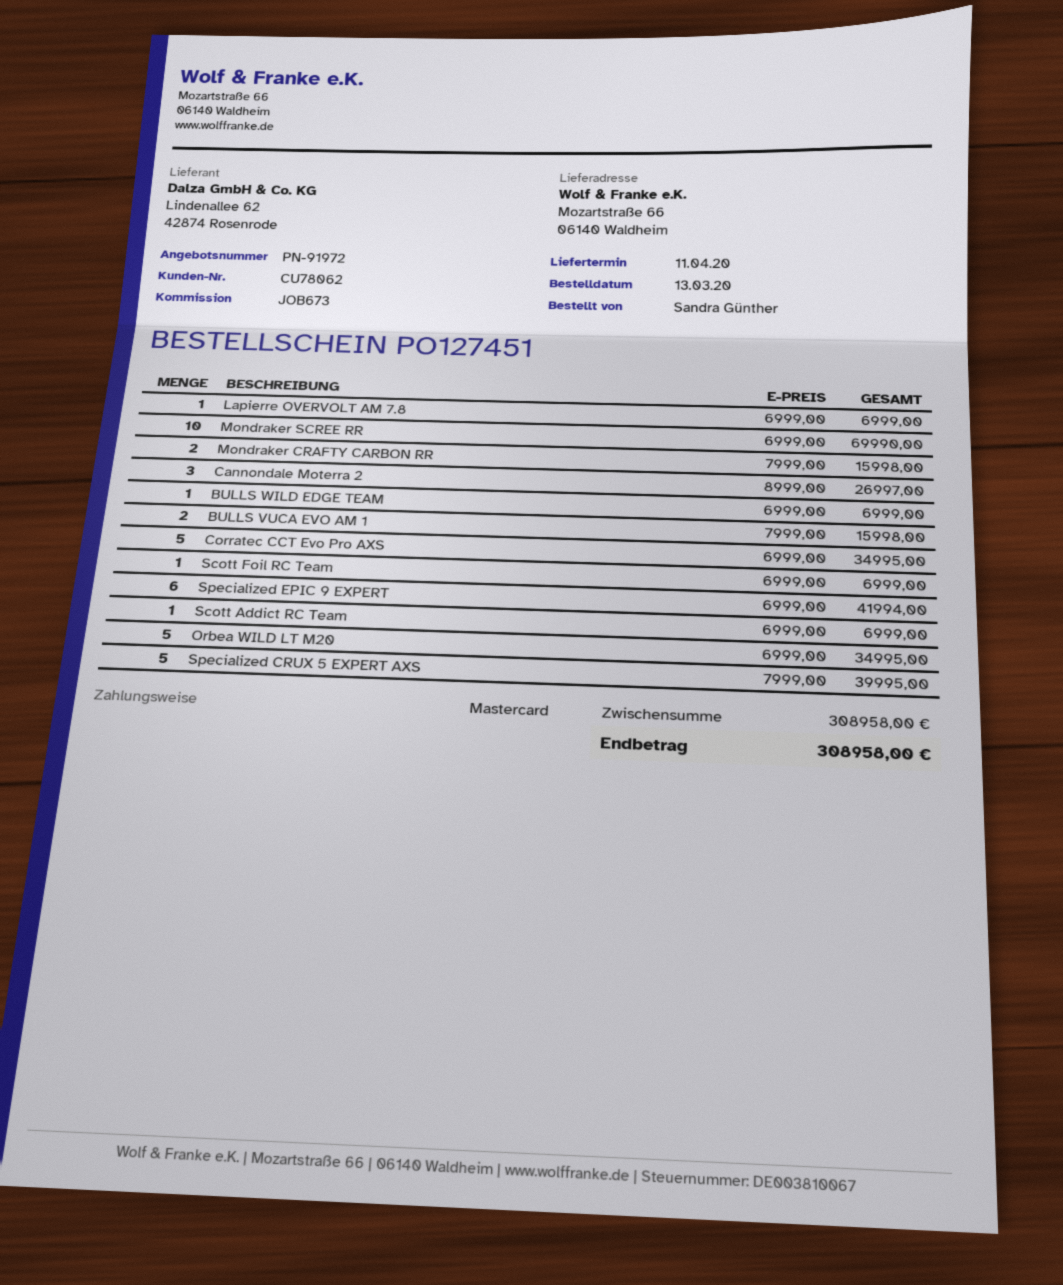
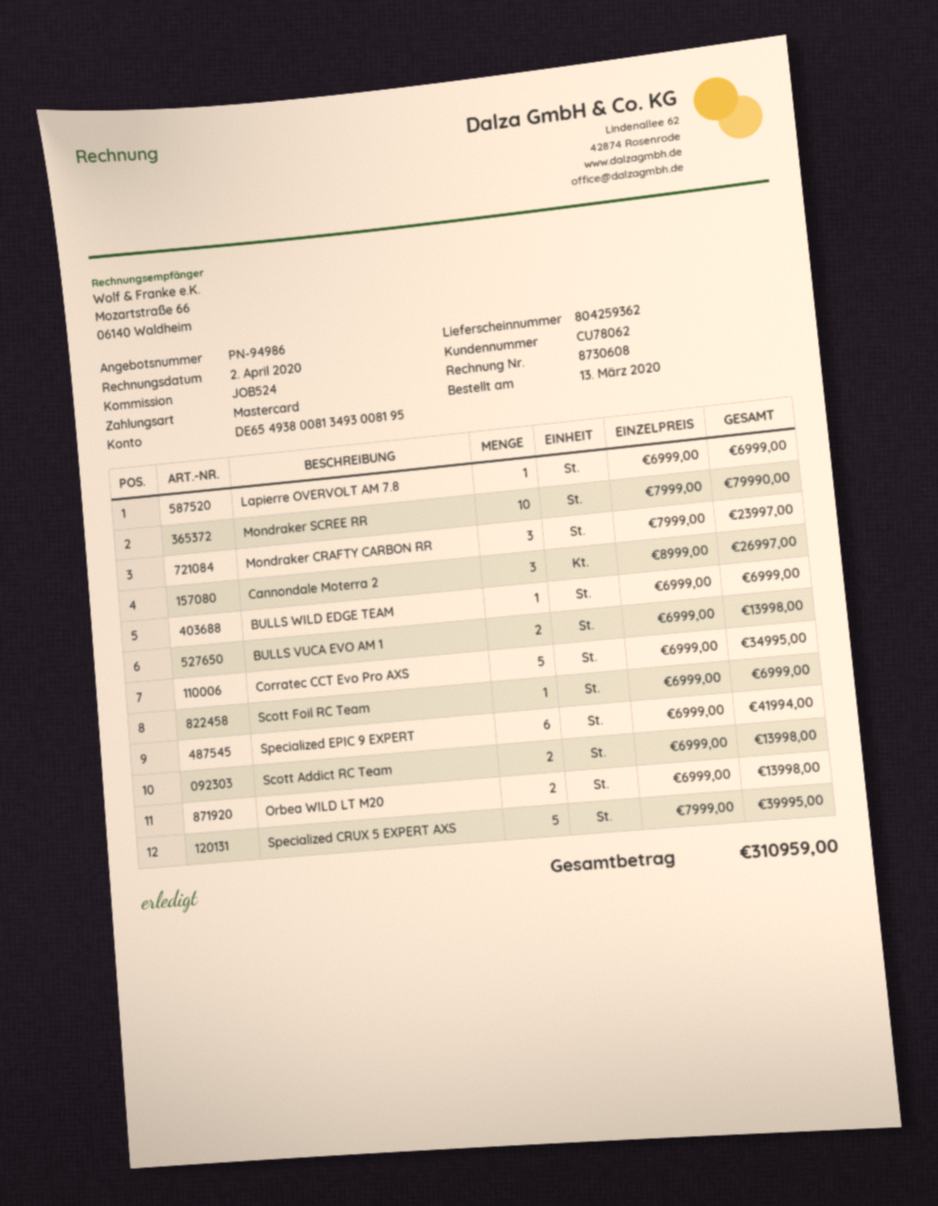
quote number: PN-91972 -> PN-94986
reference: JOB673 -> JOB524
Mondraker SCREE RR: 10 x 6999.00 = 69990.00 -> 10 x 7999.00 = 79990.00
Mondraker CRAFTY CARBON RR: 2 x 7999.00 = 15998.00 -> 3 x 7999.00 = 23997.00
BULLS VUCA EVO AM 1: 2 x 7999.00 = 15998.00 -> 2 x 6999.00 = 13998.00
Scott Addict RC Team: 1 x 6999.00 = 6999.00 -> 2 x 6999.00 = 13998.00
Orbea WILD LT M20: 5 x 6999.00 = 34995.00 -> 2 x 6999.00 = 13998.00
total: 308958.00 -> 310959.00

